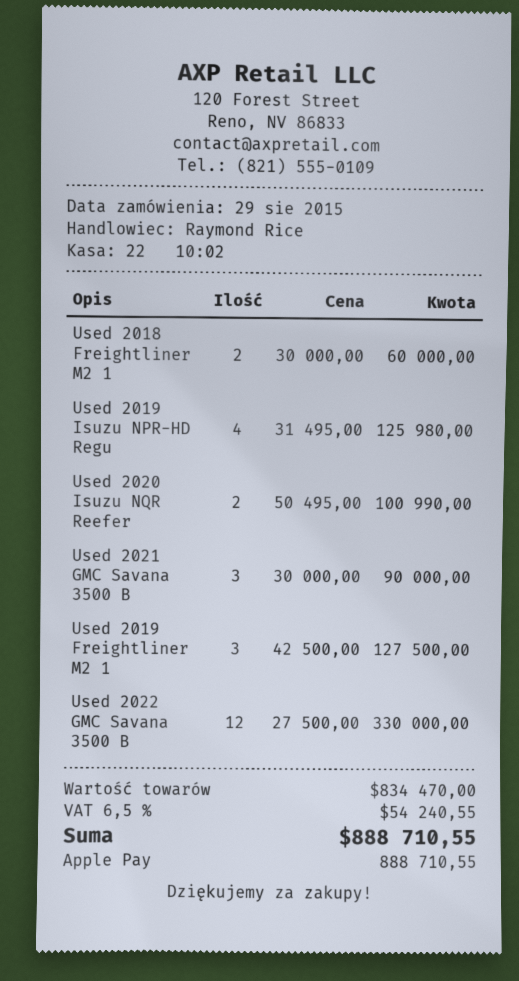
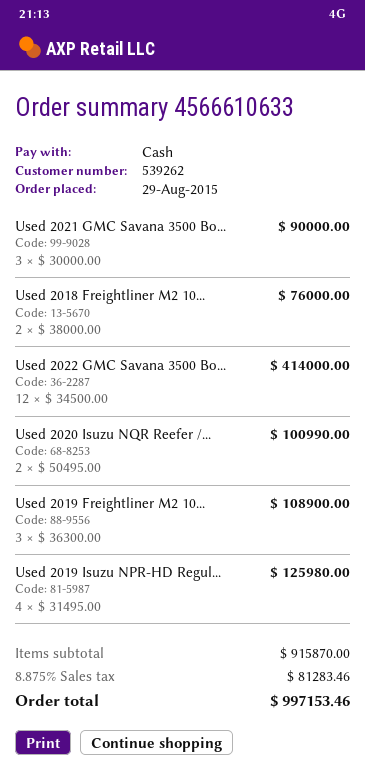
payment method: Apple Pay -> cash
Used 2018 Freightliner M2 1: 2 x 30000.00 = 60000.00 -> 2 x 38000.00 = 76000.00
Used 2019 Freightliner M2 1: 3 x 42500.00 = 127500.00 -> 3 x 36300.00 = 108900.00
Used 2022 GMC Savana 3500 B: 12 x 27500.00 = 330000.00 -> 12 x 34500.00 = 414000.00
subtotal: 834470.00 -> 915870.00
tax: 6.5% = 54240.55 -> 8.875% = 81283.46
total: 888710.55 -> 997153.46

